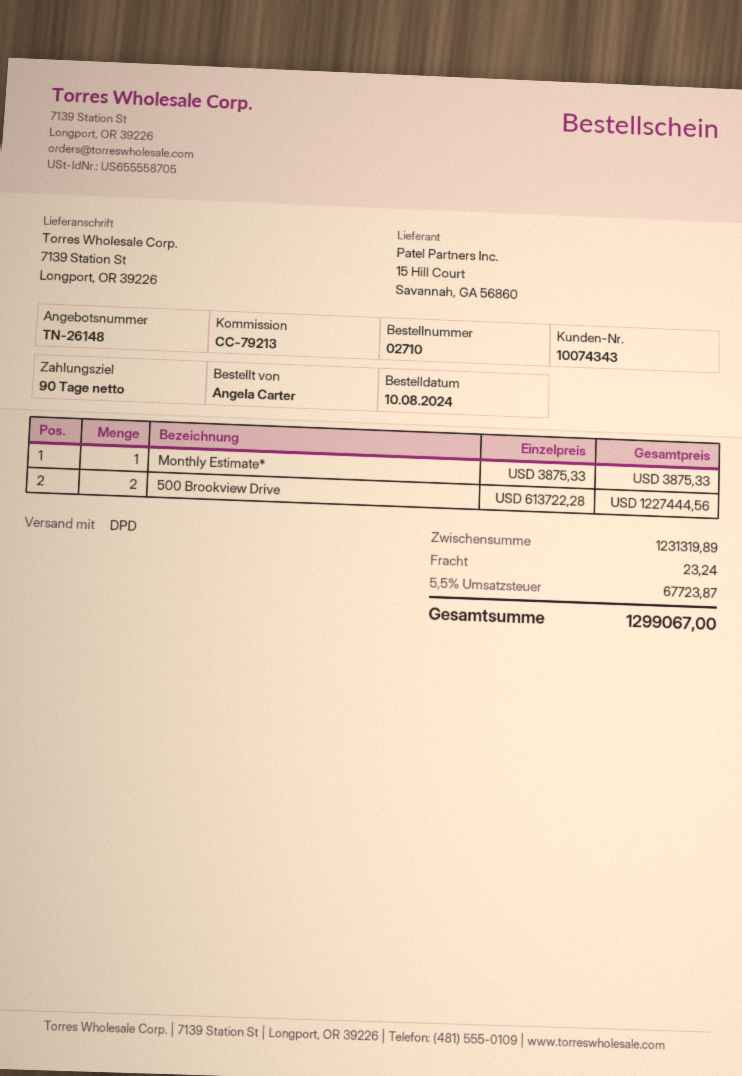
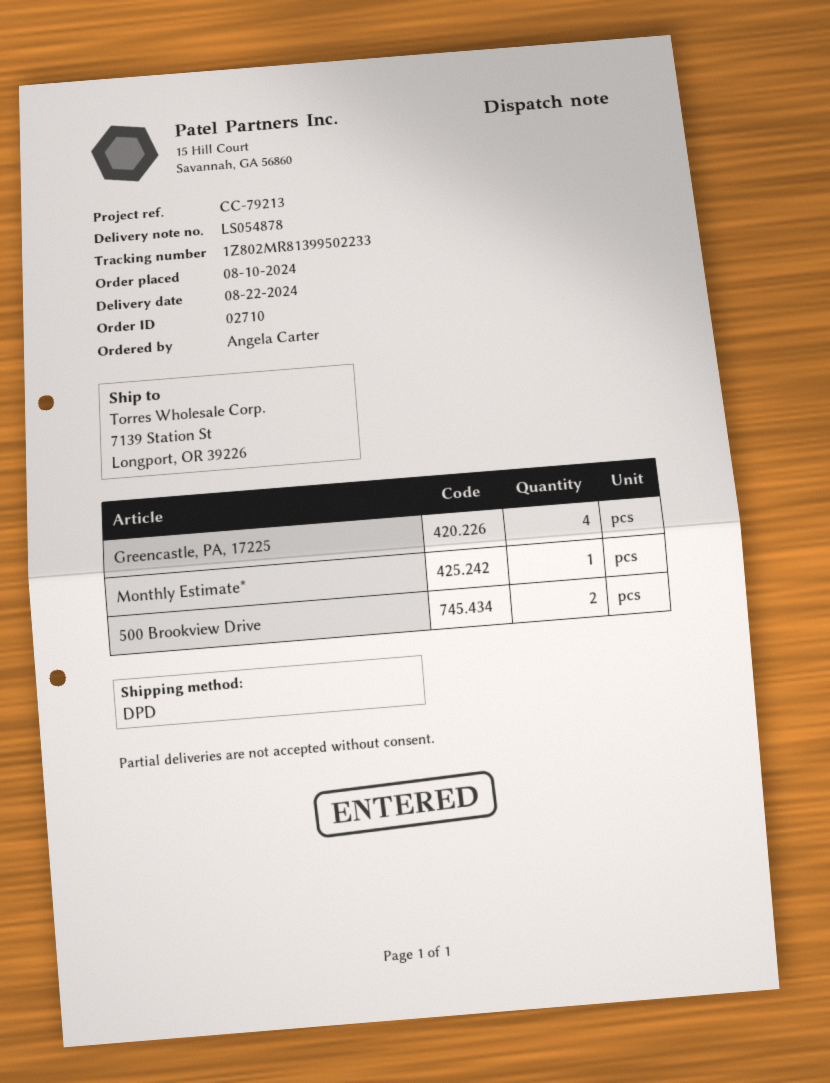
Greencastle, PA, 17225: none -> 4

